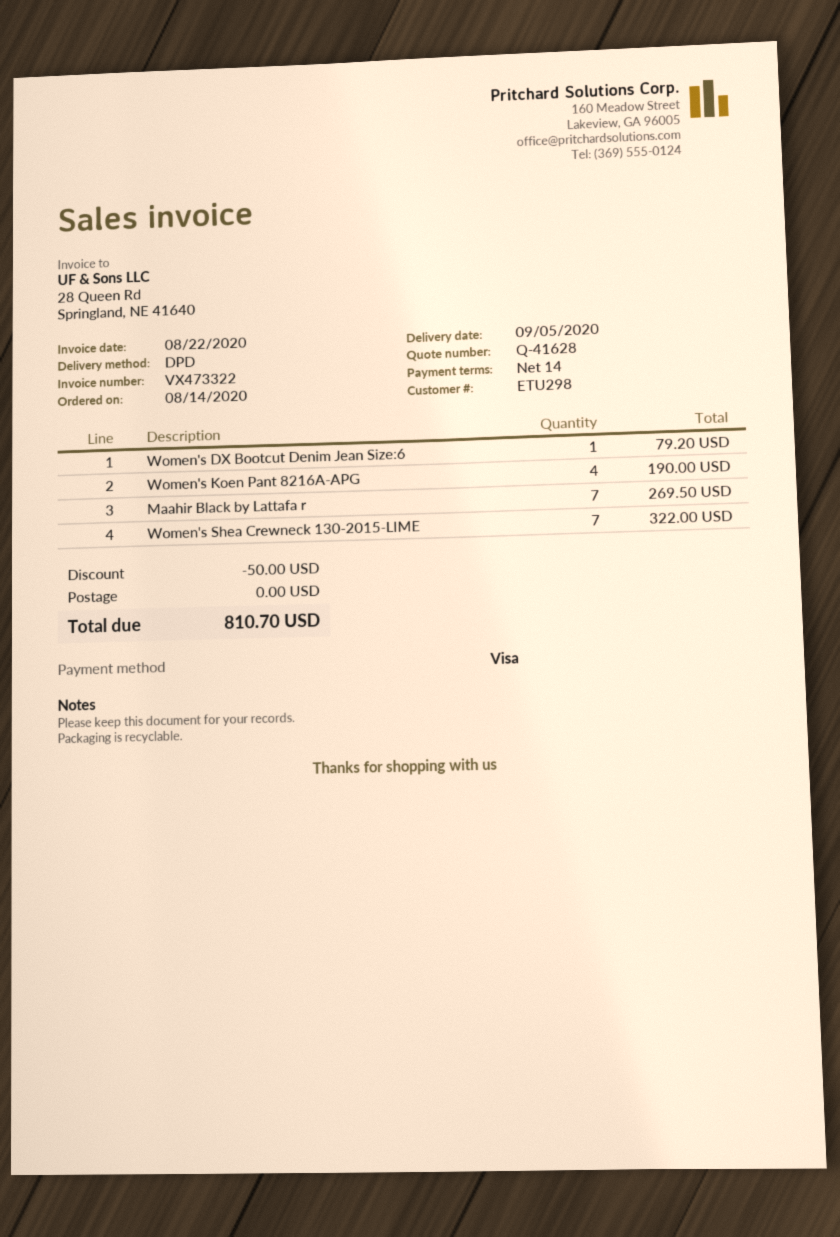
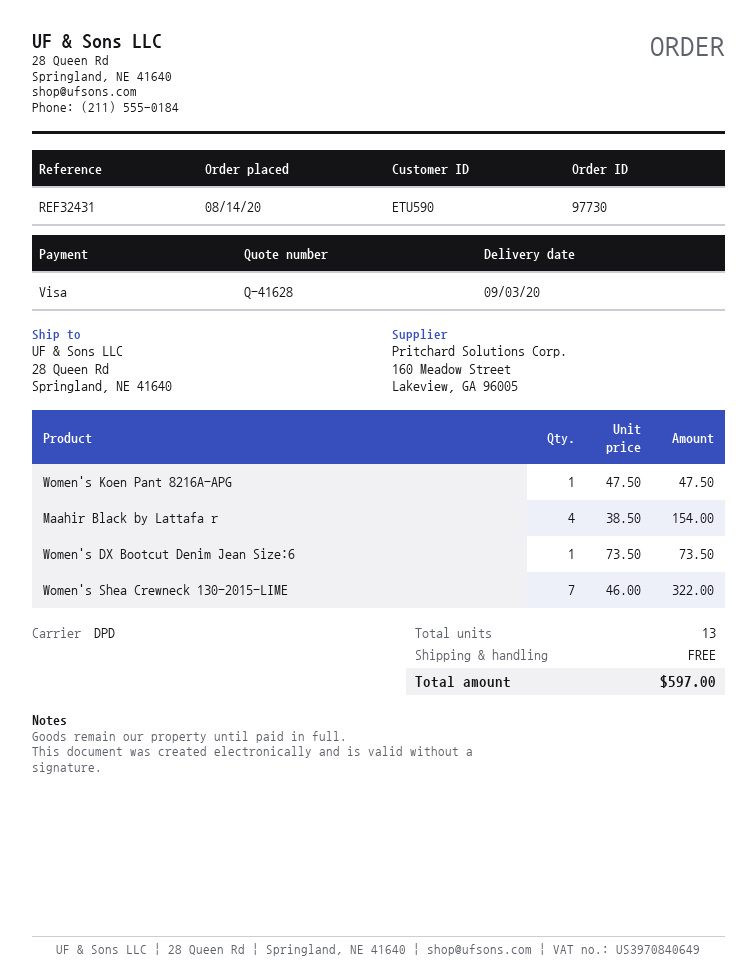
delivery date: 2020-09-05 -> 2020-09-03
customer number: ETU298 -> ETU590
Women's DX Bootcut Denim Jean Size:6: 1 for 79.20 -> 1 for 73.50
Women's Koen Pant 8216A-APG: 4 for 190.00 -> 1 for 47.50
Maahir Black by Lattafa r: 7 for 269.50 -> 4 for 154.00
discount: 50.00 -> none
total: 810.70 -> 597.00

